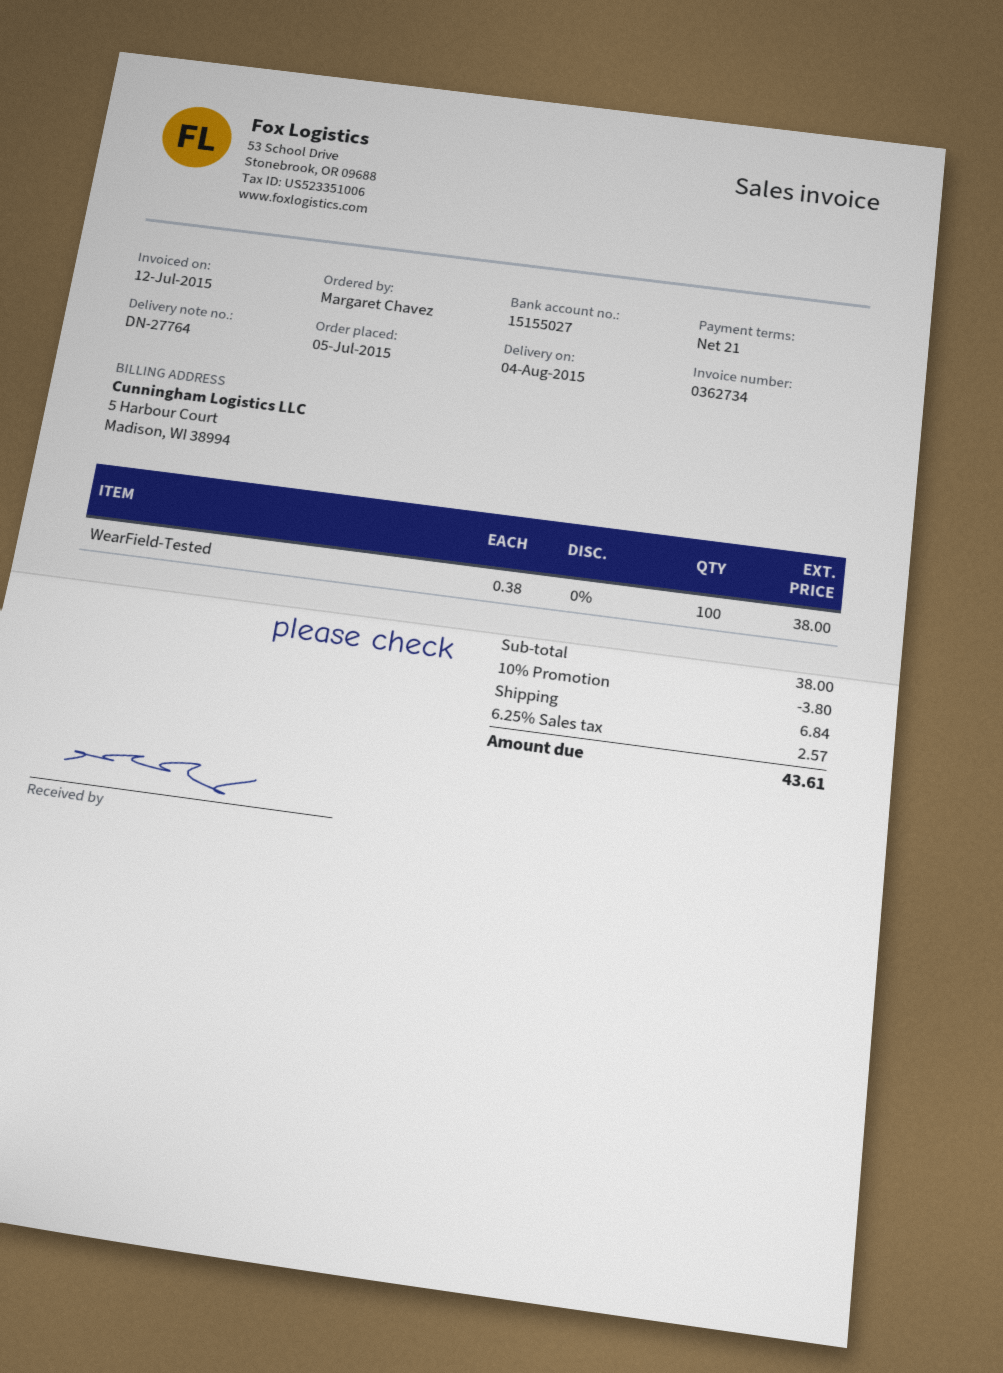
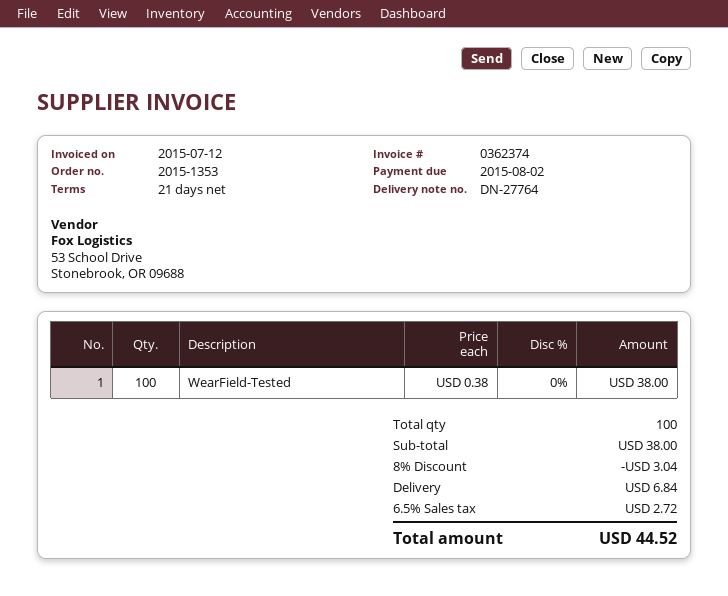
invoice number: 0362734 -> 0362374
discount: 10% = 3.80 -> 8% = 3.04
tax: 6.25% = 2.57 -> 6.5% = 2.72
total: 43.61 -> 44.52

